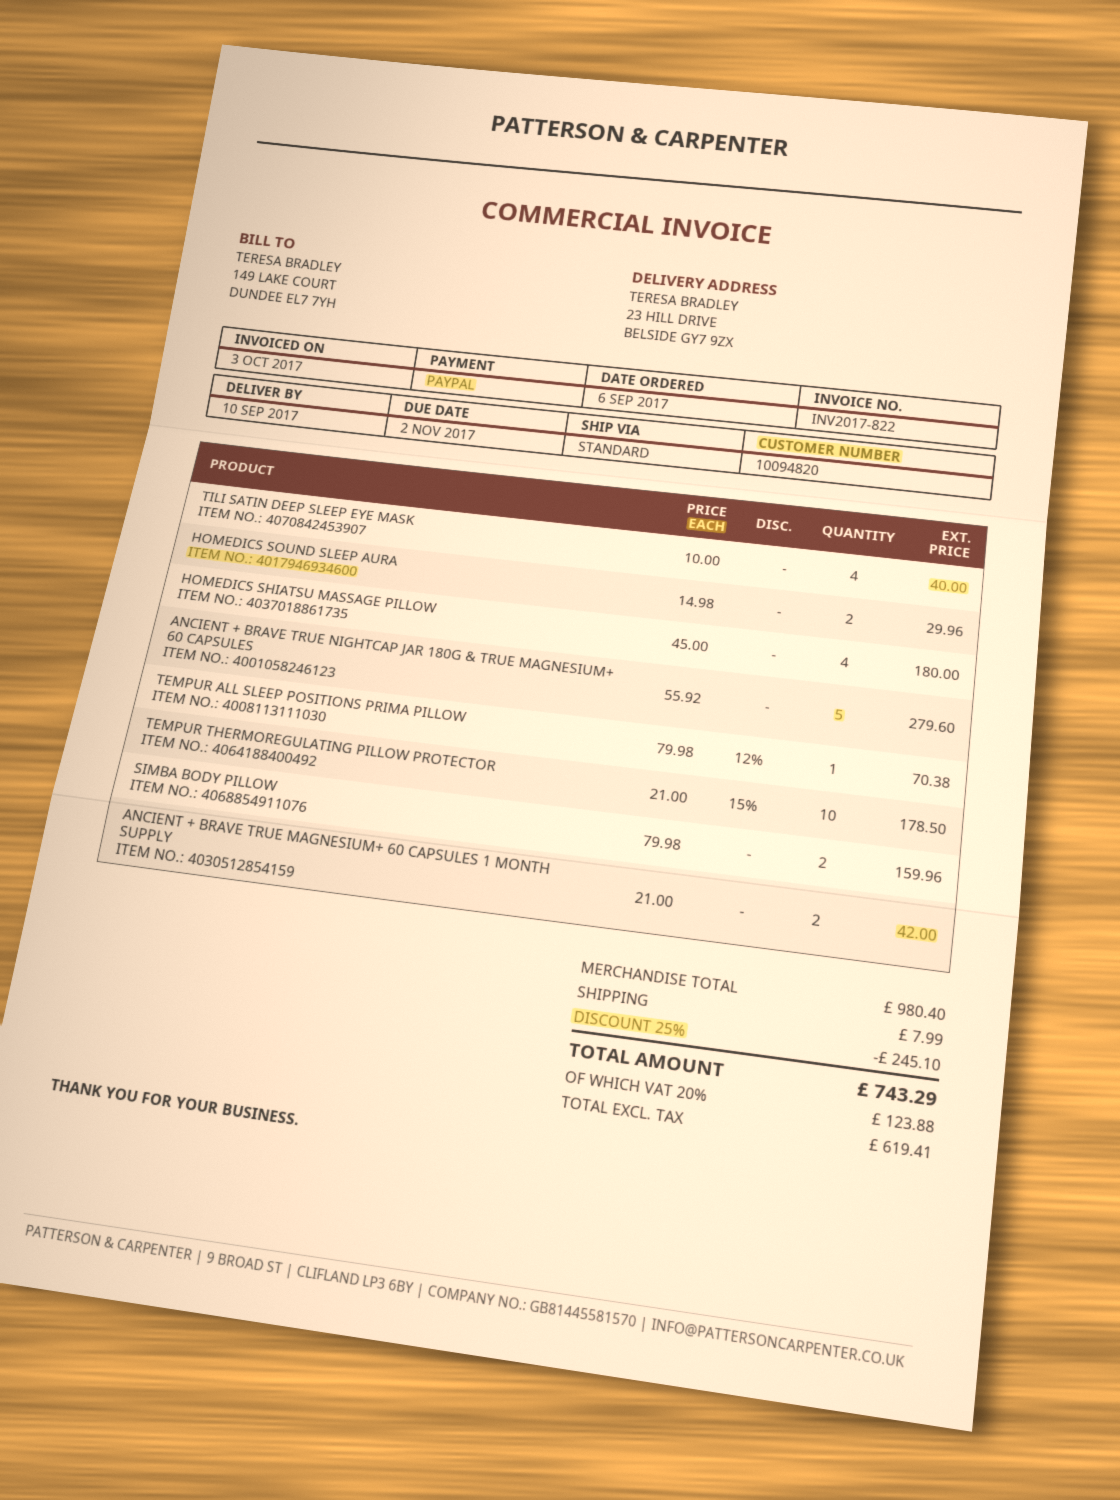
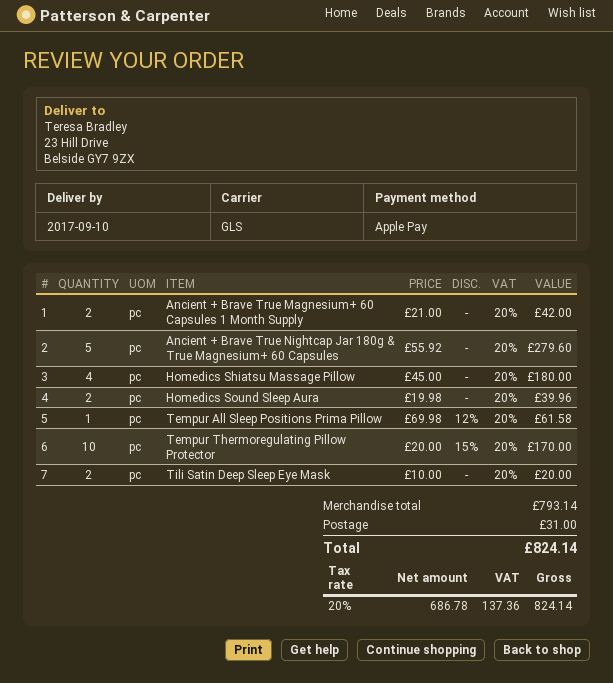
payment method: PayPal -> Apple Pay
shipping method: standard -> GLS
TILI SATIN DEEP SLEEP EYE MASK: 4 x 10.00 = 40.00 -> 2 x 10.00 = 20.00
HOMEDICS SOUND SLEEP AURA: 2 x 14.98 = 29.96 -> 2 x 19.98 = 39.96
TEMPUR ALL SLEEP POSITIONS PRIMA PILLOW: 1 x 79.98 - 12% = 70.38 -> 1 x 69.98 - 12% = 61.58
TEMPUR THERMOREGULATING PILLOW PROTECTOR: 10 x 21.00 - 15% = 178.50 -> 10 x 20.00 - 15% = 170.00
SIMBA BODY PILLOW: 2 x 79.98 = 159.96 -> none
subtotal: 980.40 -> 793.14
discount: 25% = 245.10 -> none
shipping: 7.99 -> 31.00
net: 619.41 -> 686.78
tax: 20% = 123.88 -> 20% = 137.36
total: 743.29 -> 824.14

